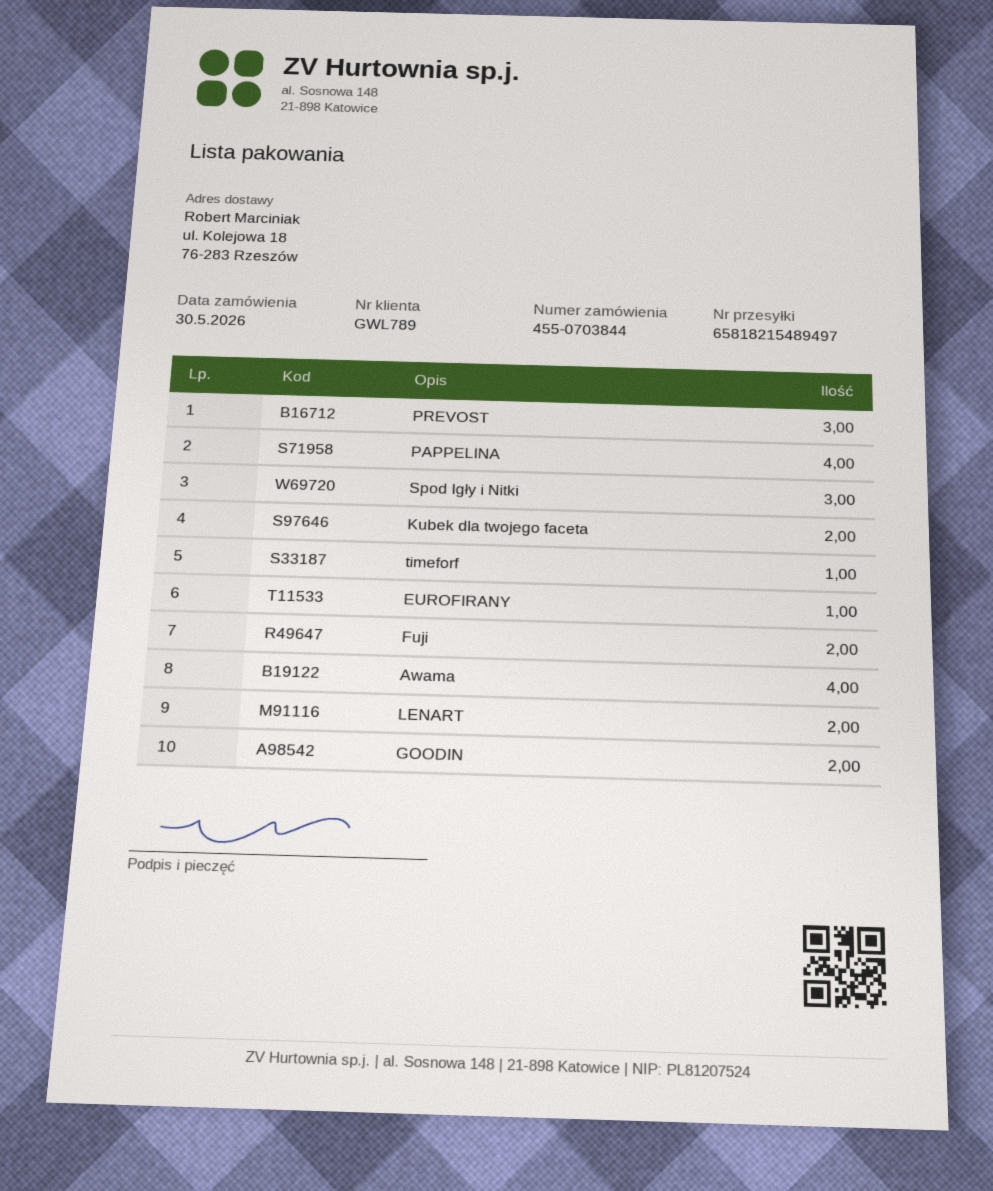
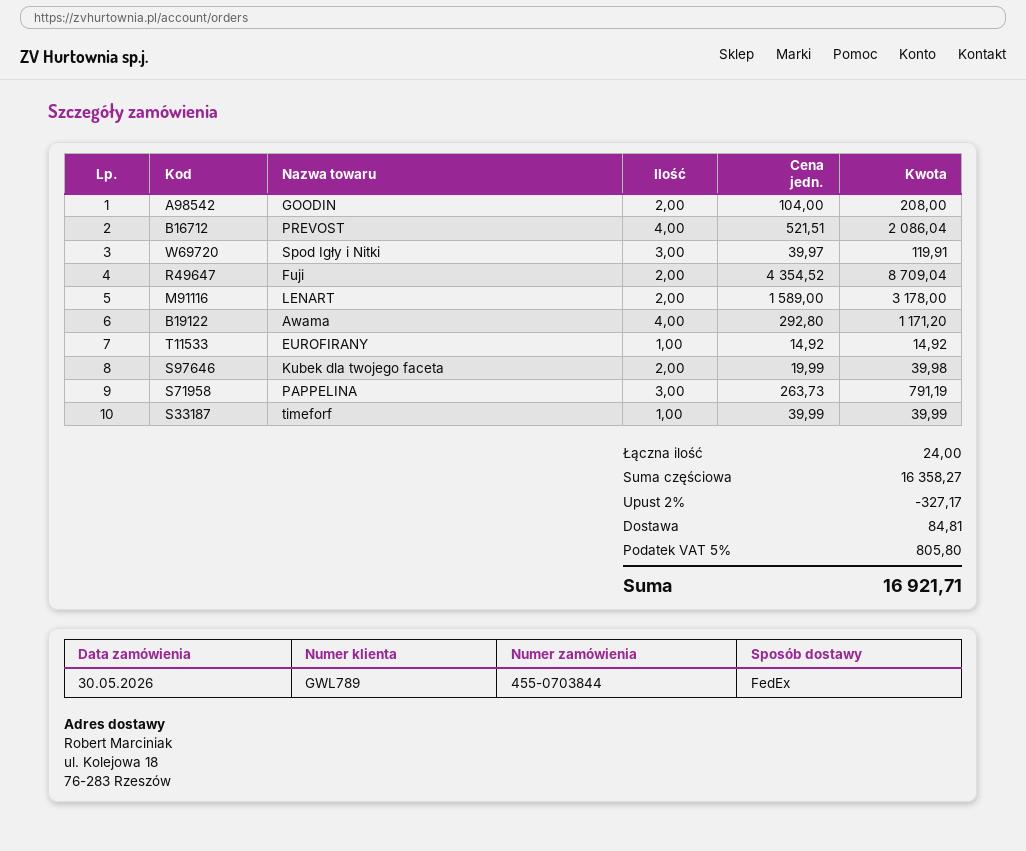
PREVOST: 3 -> 4
PAPPELINA: 4 -> 3

